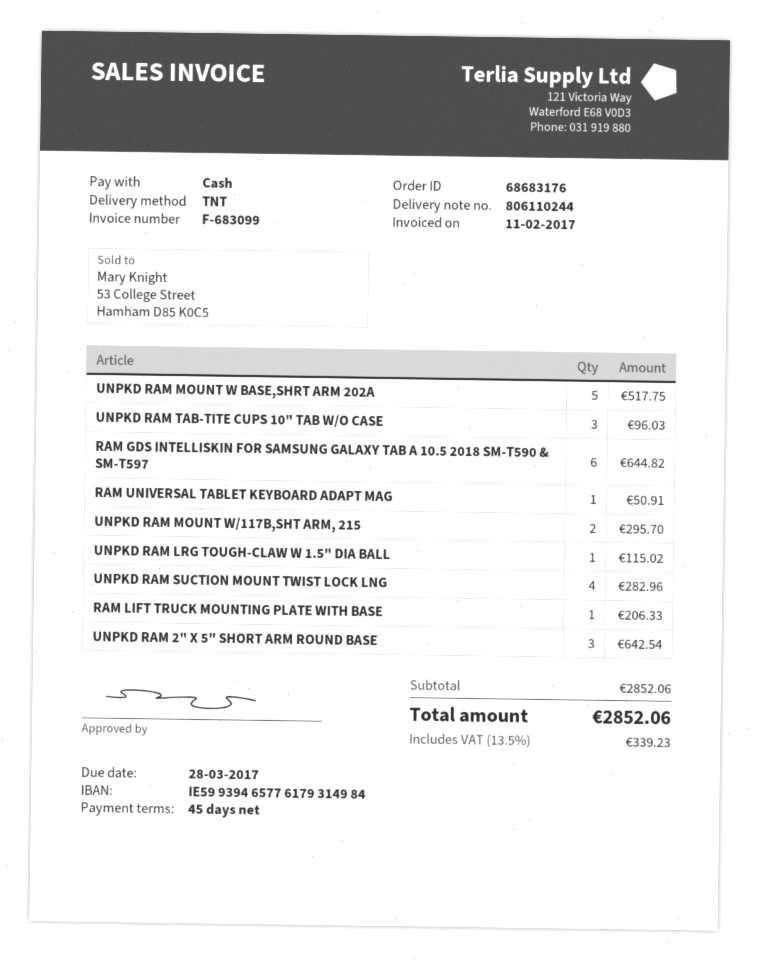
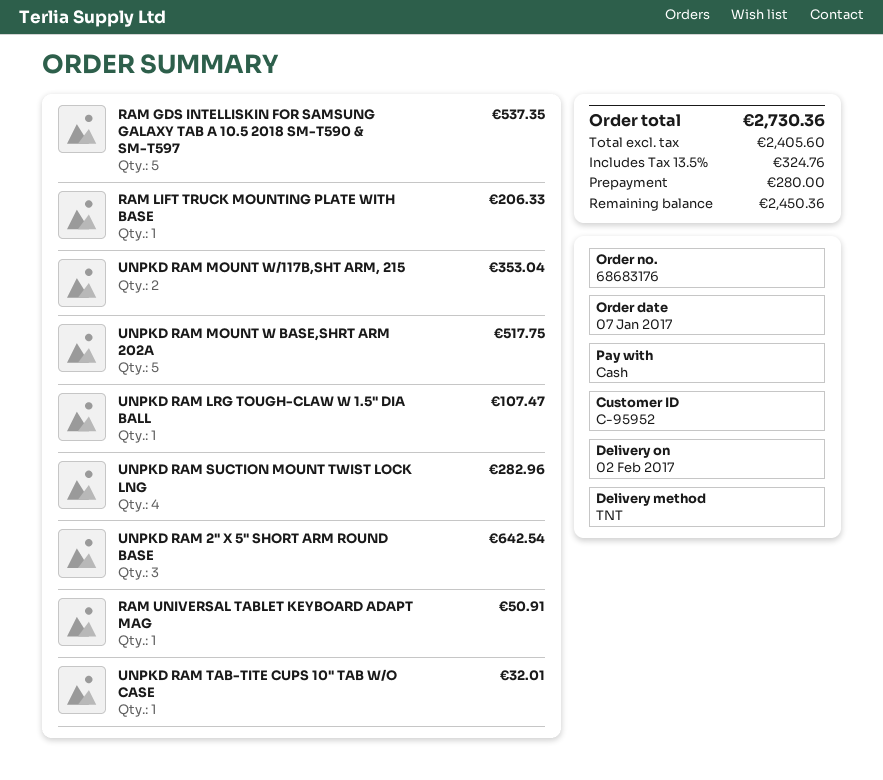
UNPKD RAM TAB-TITE CUPS 10" TAB W/O CASE: 3 for 96.03 -> 1 for 32.01
RAM GDS INTELLISKIN FOR SAMSUNG GALAXY TAB A 10.5 2018 SM-T590 & SM-T597: 6 for 644.82 -> 5 for 537.35
UNPKD RAM MOUNT W/117B,SHT ARM, 215: 2 for 295.70 -> 2 for 353.04
UNPKD RAM LRG TOUGH-CLAW W 1.5" DIA BALL: 1 for 115.02 -> 1 for 107.47
tax: 13.5% = 339.23 -> 13.5% = 324.76
total: 2852.06 -> 2730.36

